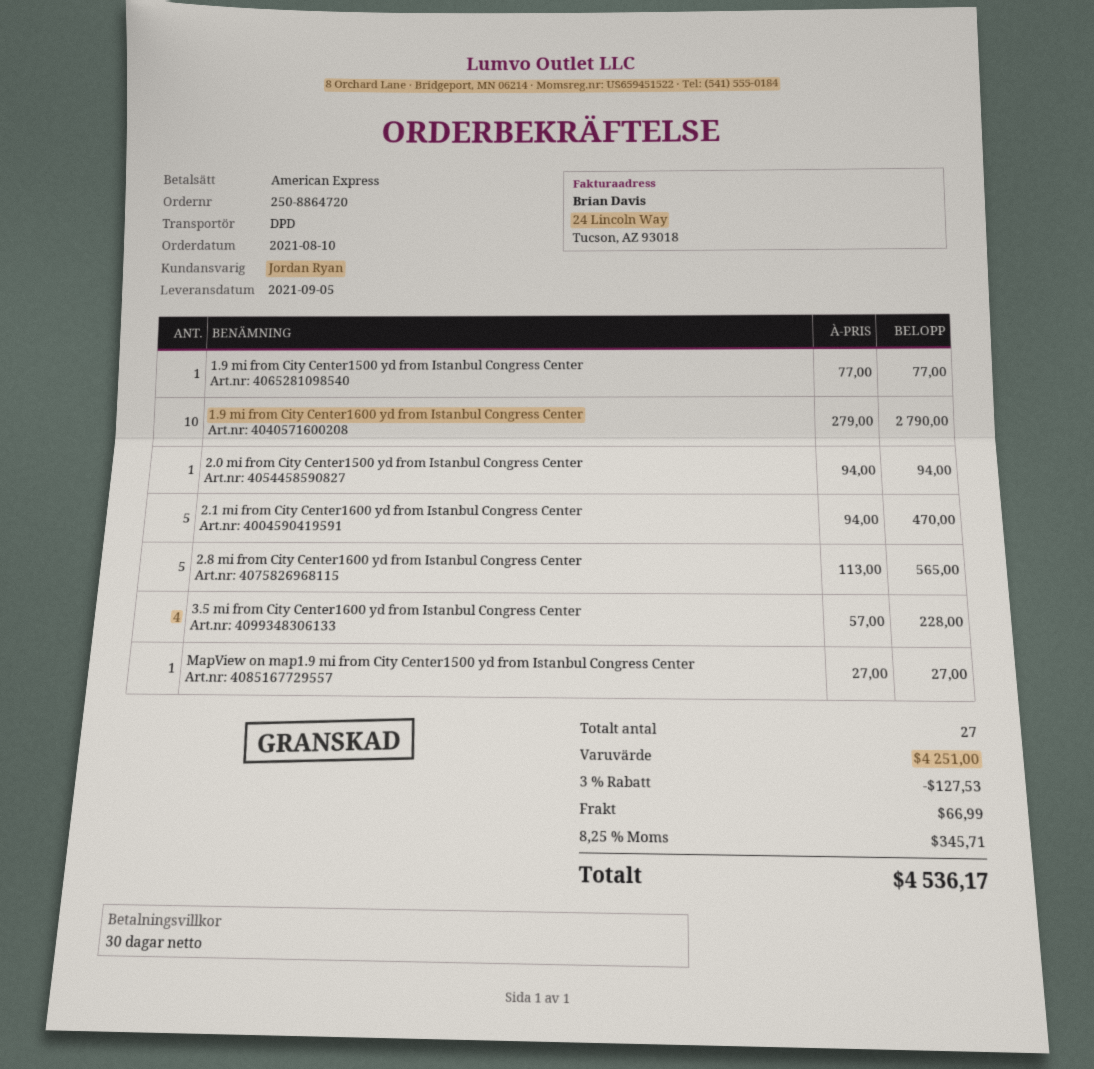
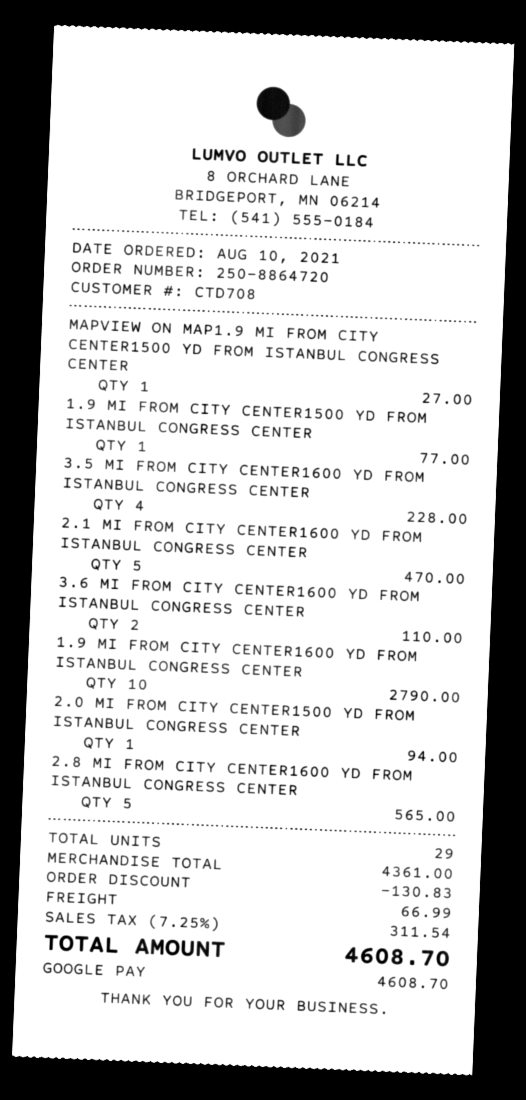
payment method: American Express -> Google Pay
3.6 MI FROM CITY CENTER1600 YD FROM ISTANBUL CONGRESS CENTER: none -> 2 for 110.00
total quantity: 27 -> 29
subtotal: 4251.00 -> 4361.00
discount: 127.53 -> 130.83
tax: 8.25% = 345.71 -> 7.25% = 311.54
total: 4536.17 -> 4608.70

